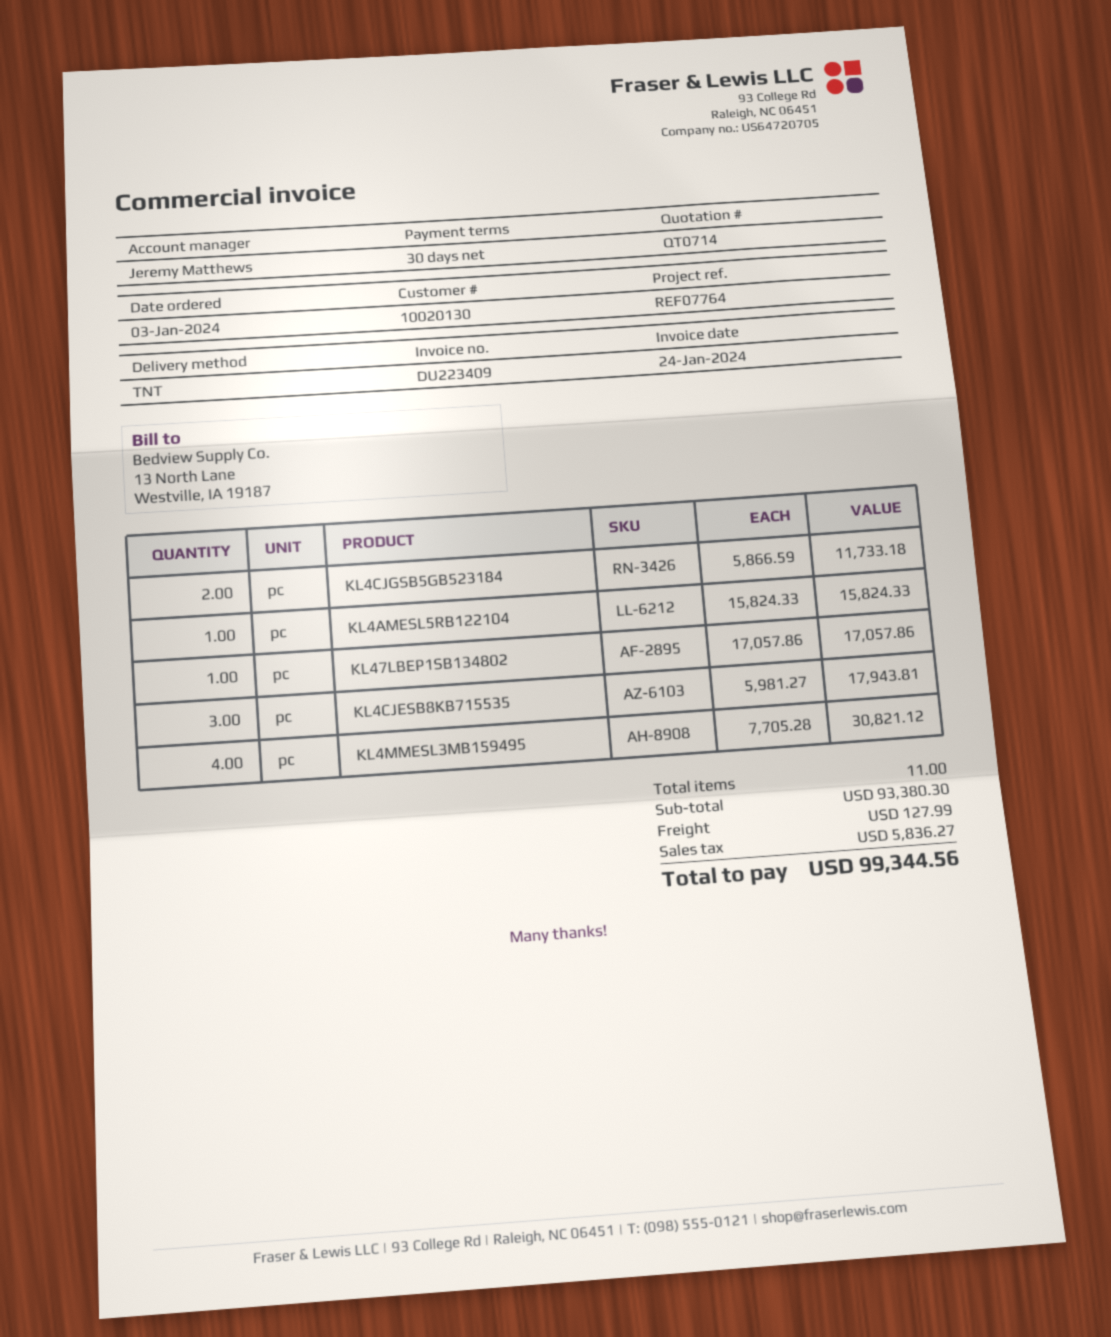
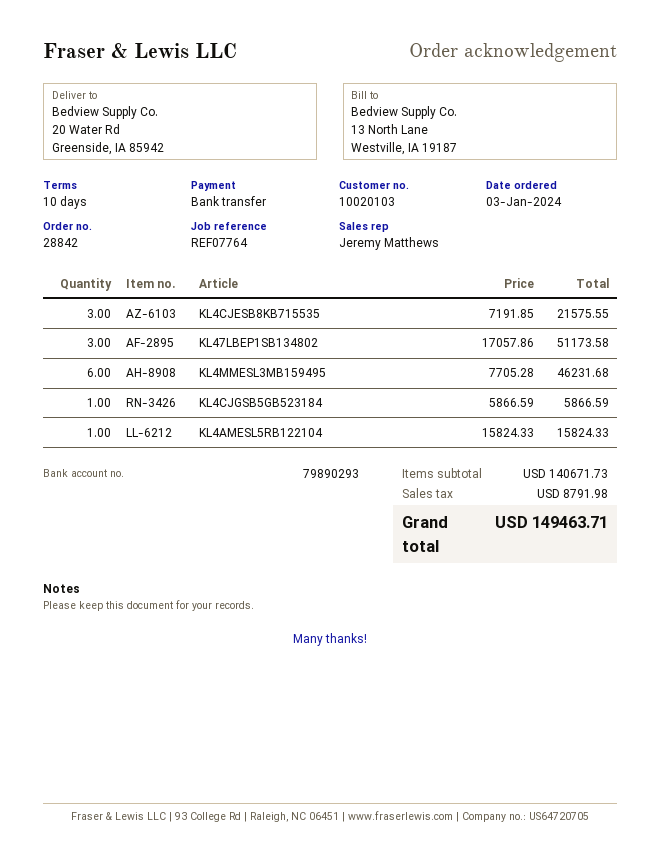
payment terms: 30 days -> 10 days
customer number: 10020130 -> 10020103
KL4CJGSB5GB523184: 2 x 5866.59 = 11733.18 -> 1 x 5866.59 = 5866.59
KL47LBEP1SB134802: 1 x 17057.86 = 17057.86 -> 3 x 17057.86 = 51173.58
KL4CJESB8KB715535: 3 x 5981.27 = 17943.81 -> 3 x 7191.85 = 21575.55
KL4MMESL3MB159495: 4 x 7705.28 = 30821.12 -> 6 x 7705.28 = 46231.68
subtotal: 93380.30 -> 140671.73
shipping: 127.99 -> none
tax: 5836.27 -> 8791.98
total: 99344.56 -> 149463.71

